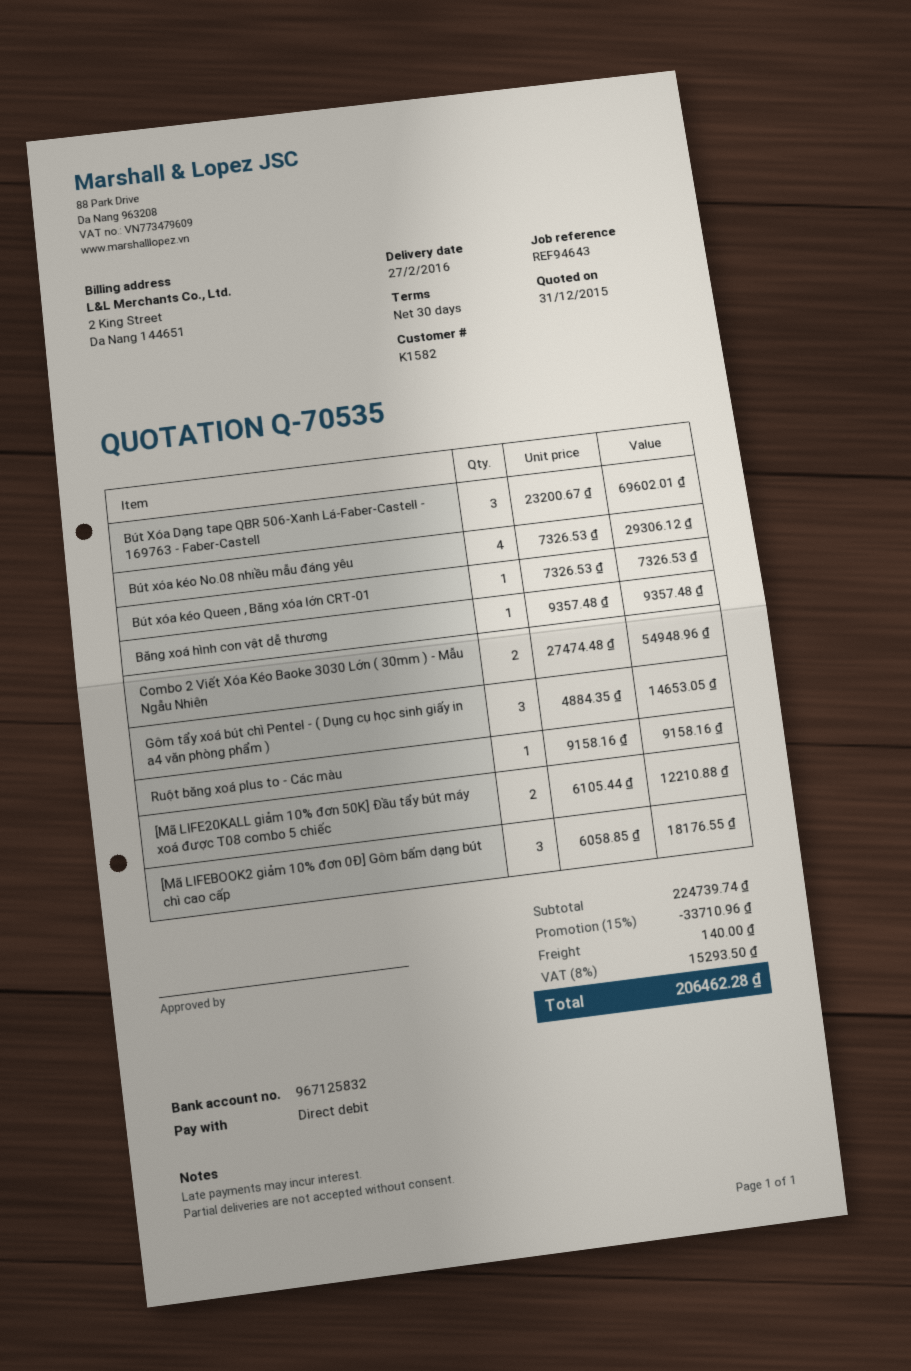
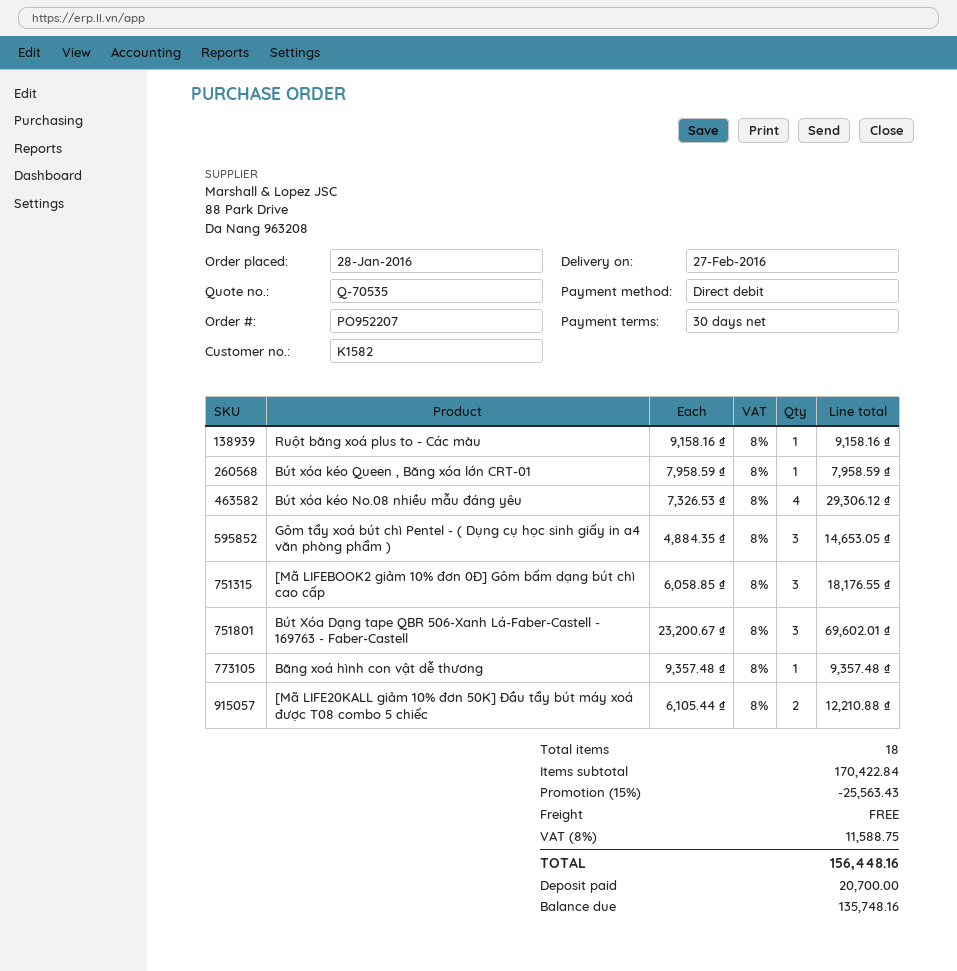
Bút xóa kéo Queen , Băng xóa lớn CRT-01: 1 x 7326.53 = 7326.53 -> 1 x 7958.59 = 7958.59
Combo 2 Viết Xóa Kéo Baoke 3030 Lớn ( 30mm ) - Mẫu Ngẫu Nhiên: 2 x 27474.48 = 54948.96 -> none
subtotal: 224739.74 -> 170422.84
discount: 15% = 33710.96 -> 15% = 25563.43
shipping: 140.00 -> 0.00
tax: 8% = 15293.50 -> 8% = 11588.75
total: 206462.28 -> 156448.16

